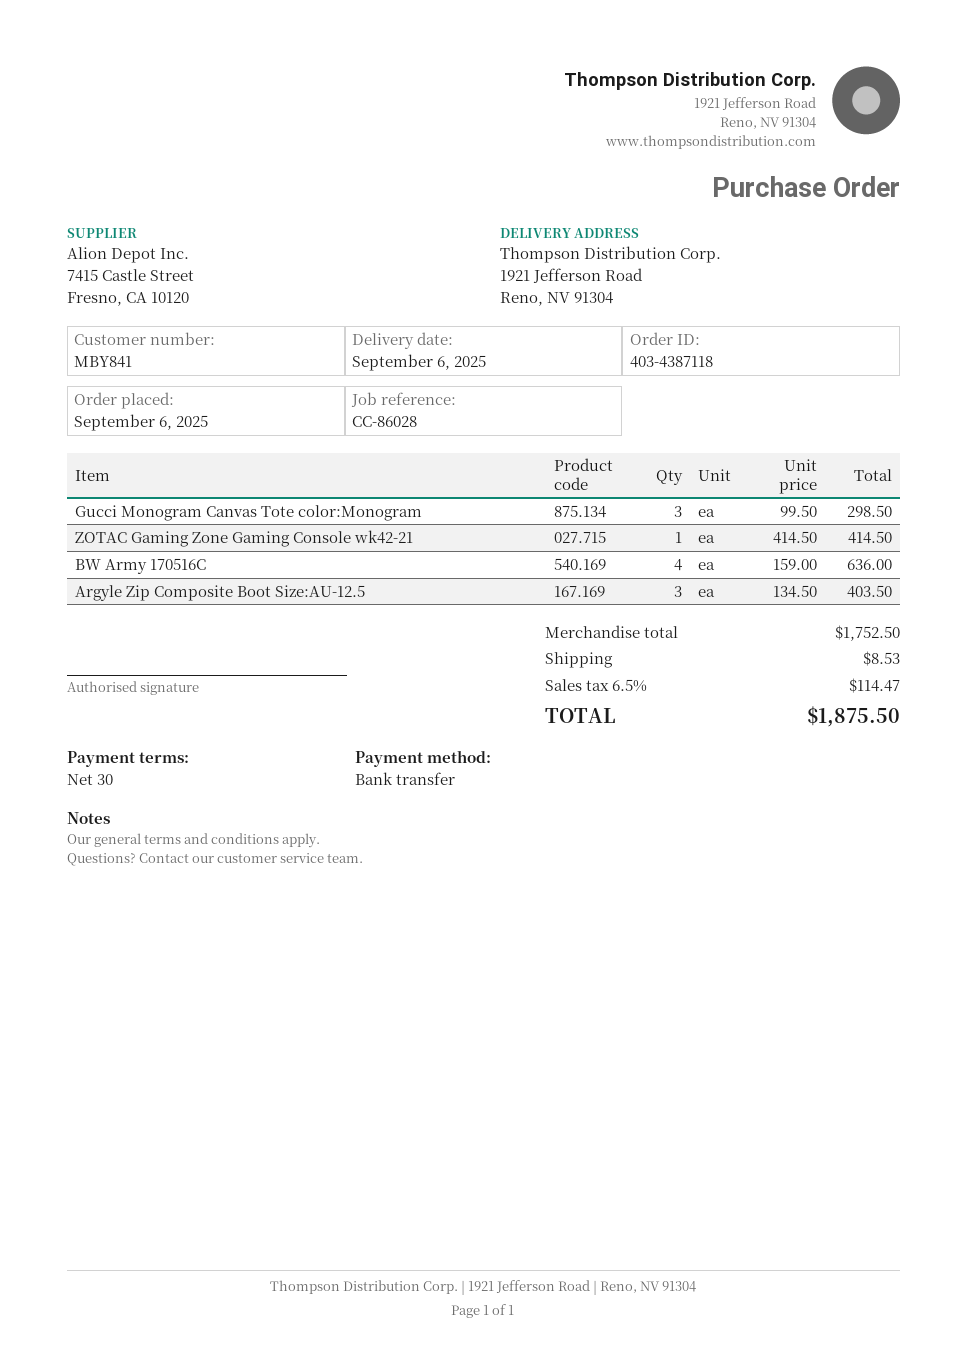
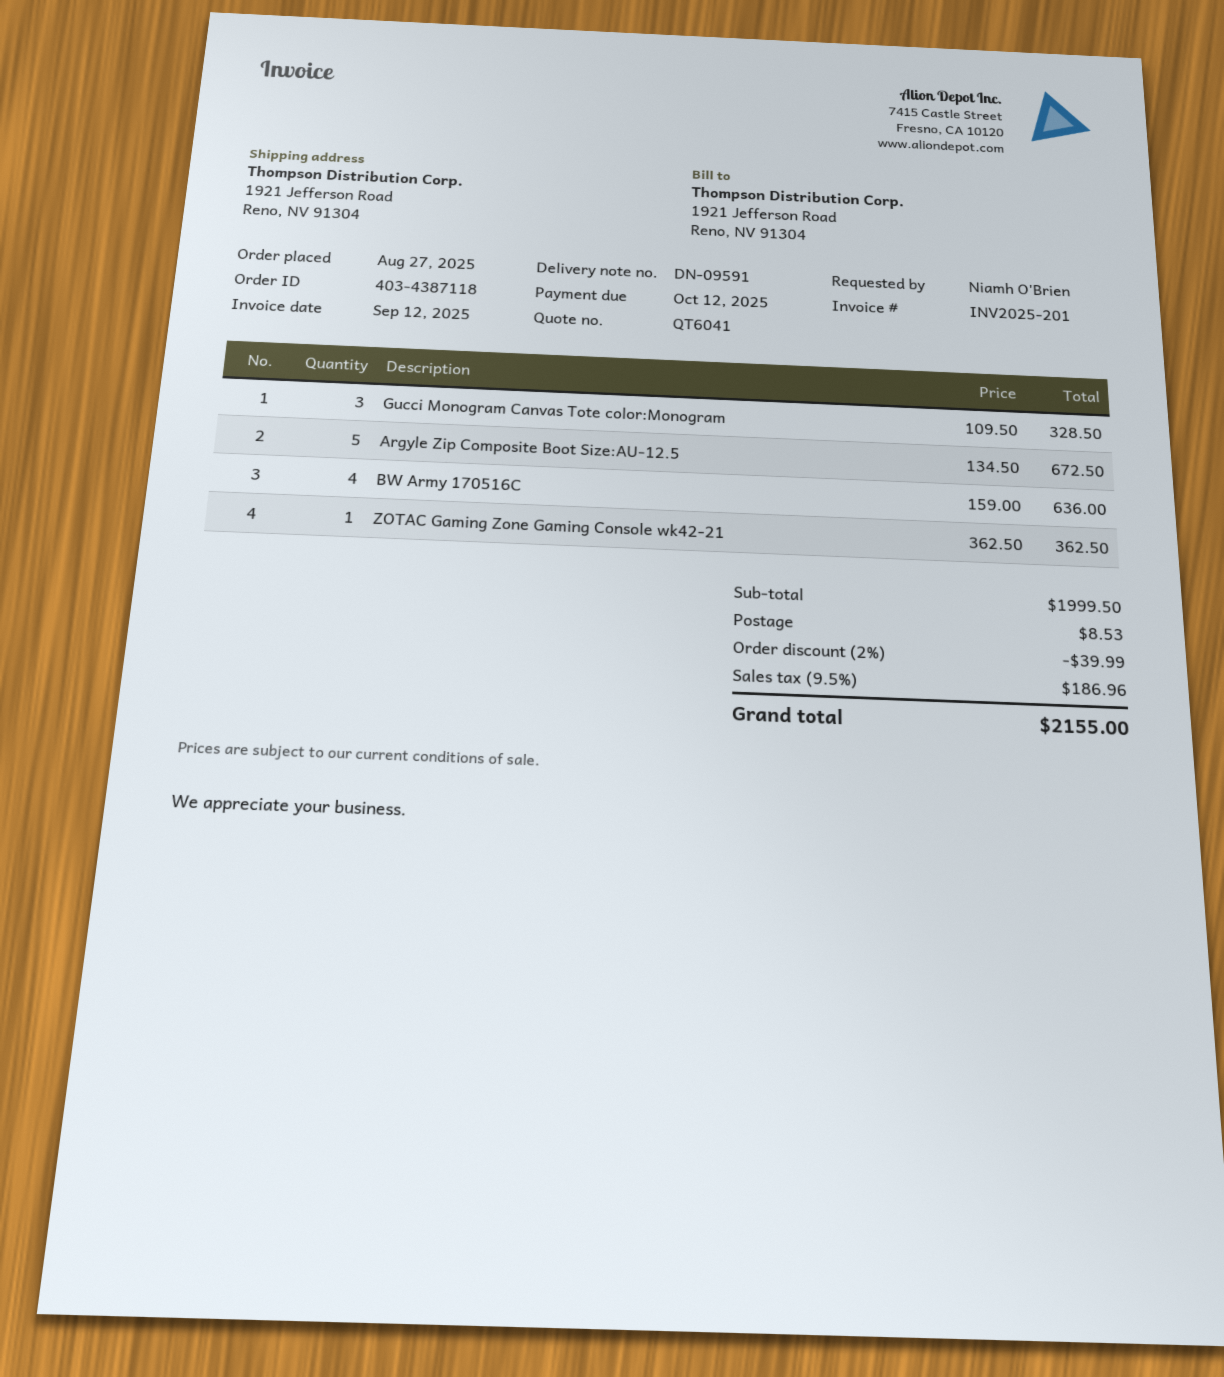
order date: 2025-09-06 -> 2025-08-27
Gucci Monogram Canvas Tote color:Monogram: 3 x 99.50 = 298.50 -> 3 x 109.50 = 328.50
ZOTAC Gaming Zone Gaming Console wk42-21: 1 x 414.50 = 414.50 -> 1 x 362.50 = 362.50
Argyle Zip Composite Boot Size:AU-12.5: 3 x 134.50 = 403.50 -> 5 x 134.50 = 672.50
subtotal: 1752.50 -> 1999.50
discount: none -> 2% = 39.99
tax: 6.5% = 114.47 -> 9.5% = 186.96
total: 1875.50 -> 2155.00

